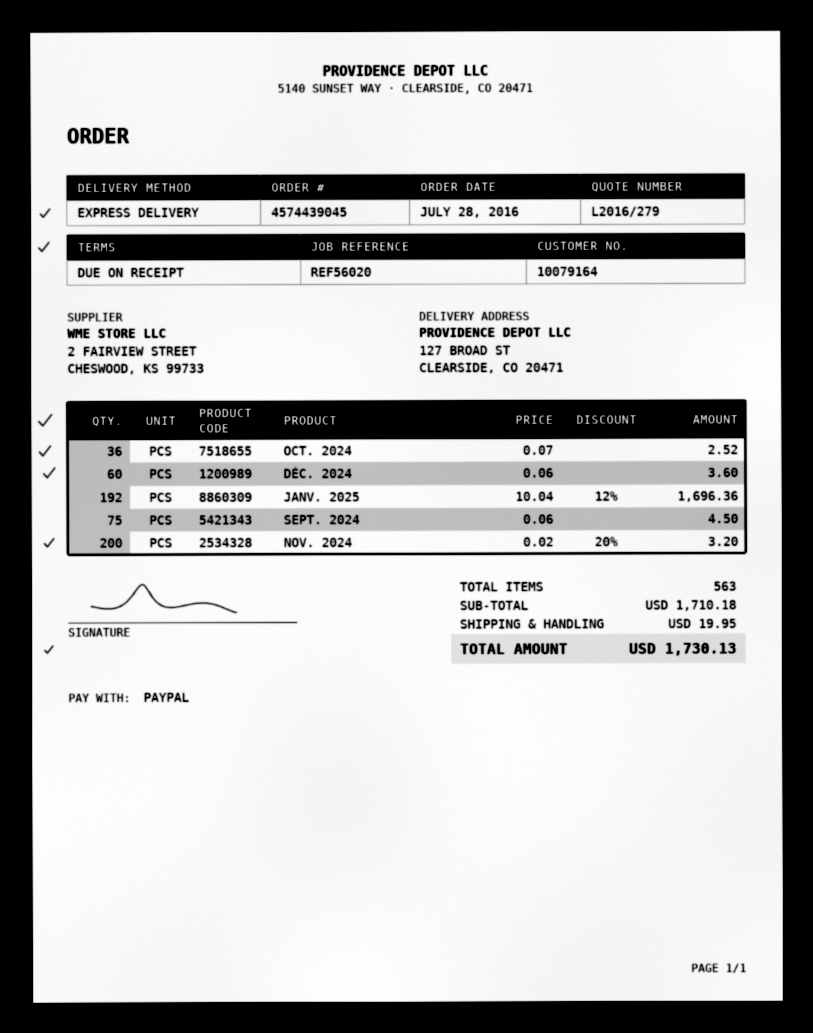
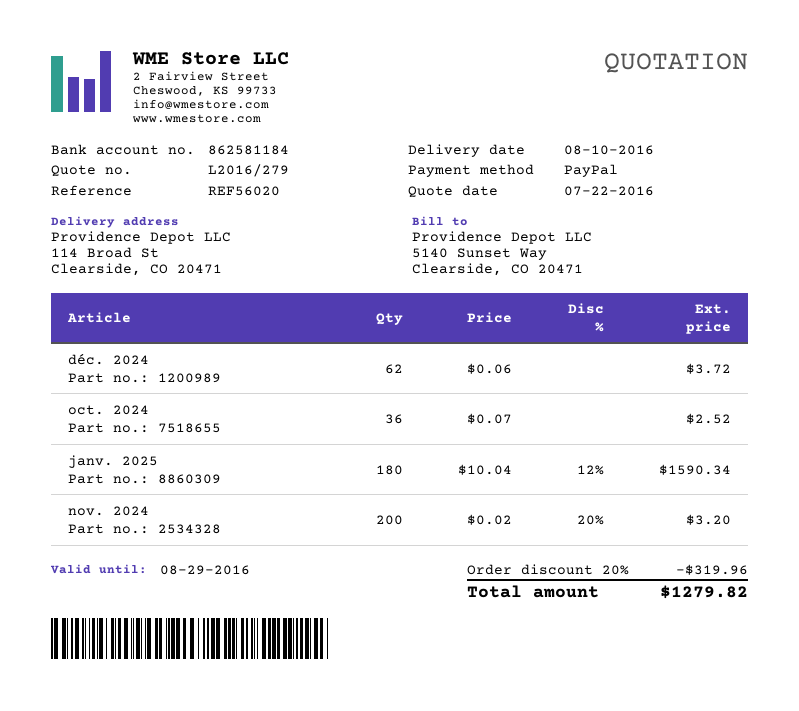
ship to: 127 BROAD ST, CLEARSIDE, CO 20471 -> 114 Broad St, Clearside, CO 20471
DÉC. 2024: 60 x 0.06 = 3.60 -> 62 x 0.06 = 3.72
JANV. 2025: 192 x 10.04 - 12% = 1696.36 -> 180 x 10.04 - 12% = 1590.34
SEPT. 2024: 75 x 0.06 = 4.50 -> none
discount: none -> 20% = 319.96
shipping: 19.95 -> none
total: 1730.13 -> 1279.82

